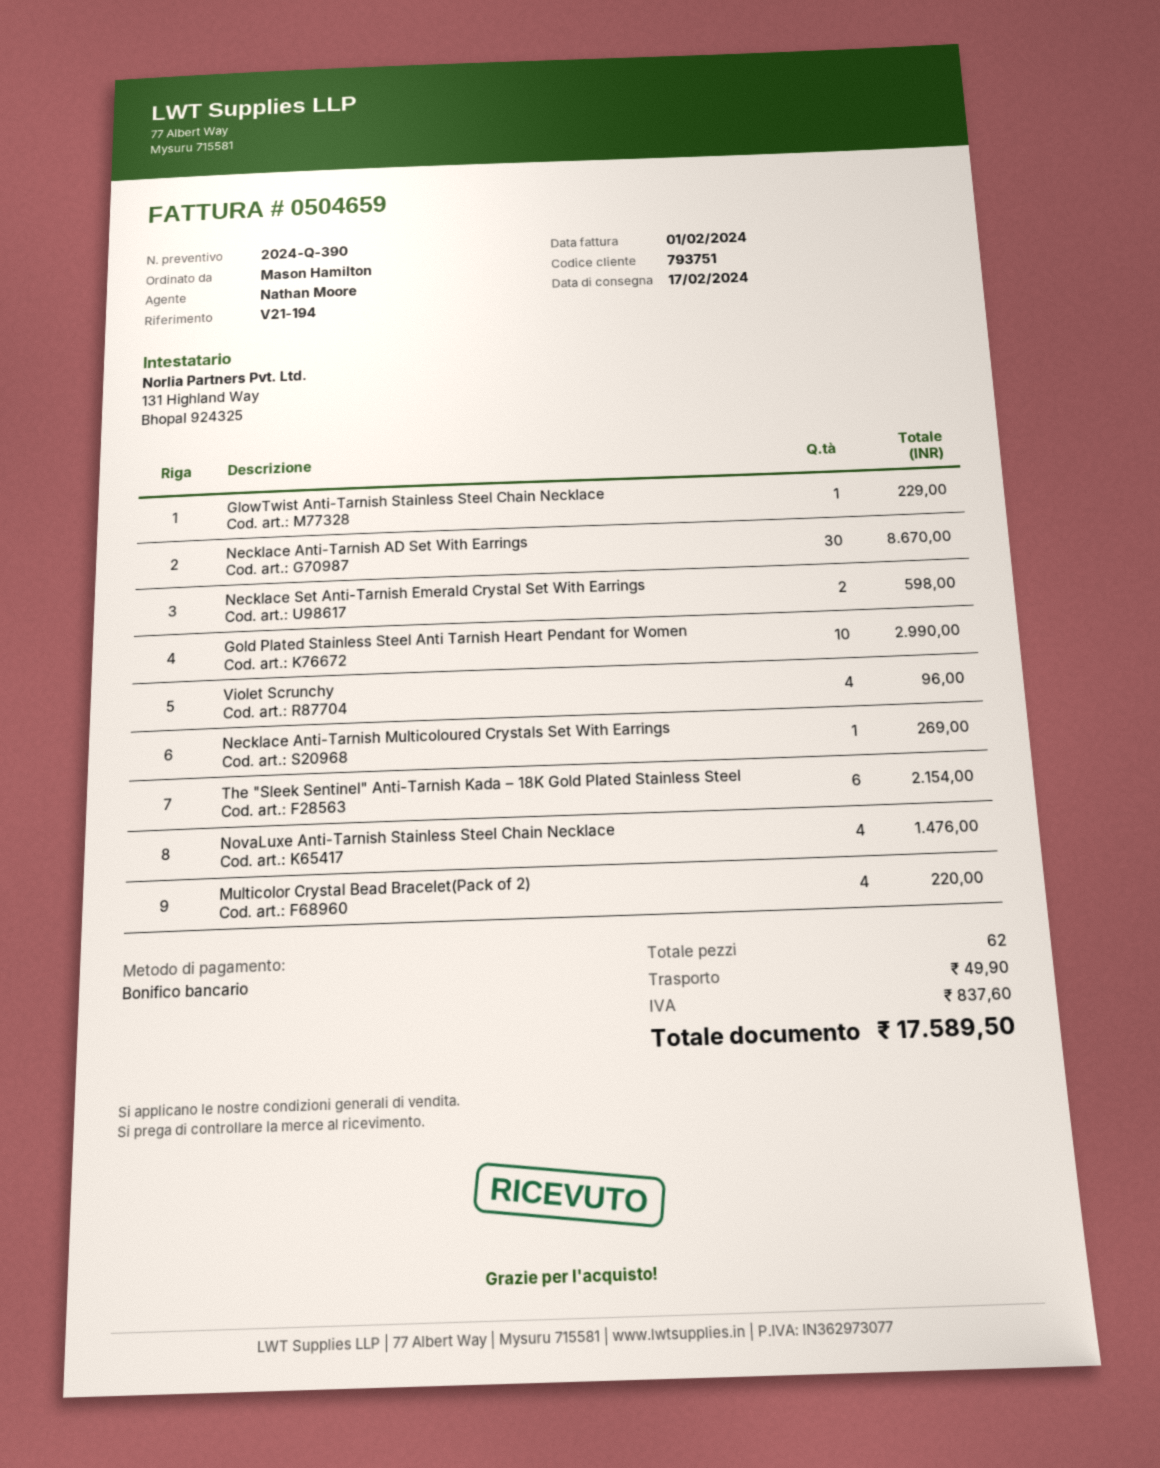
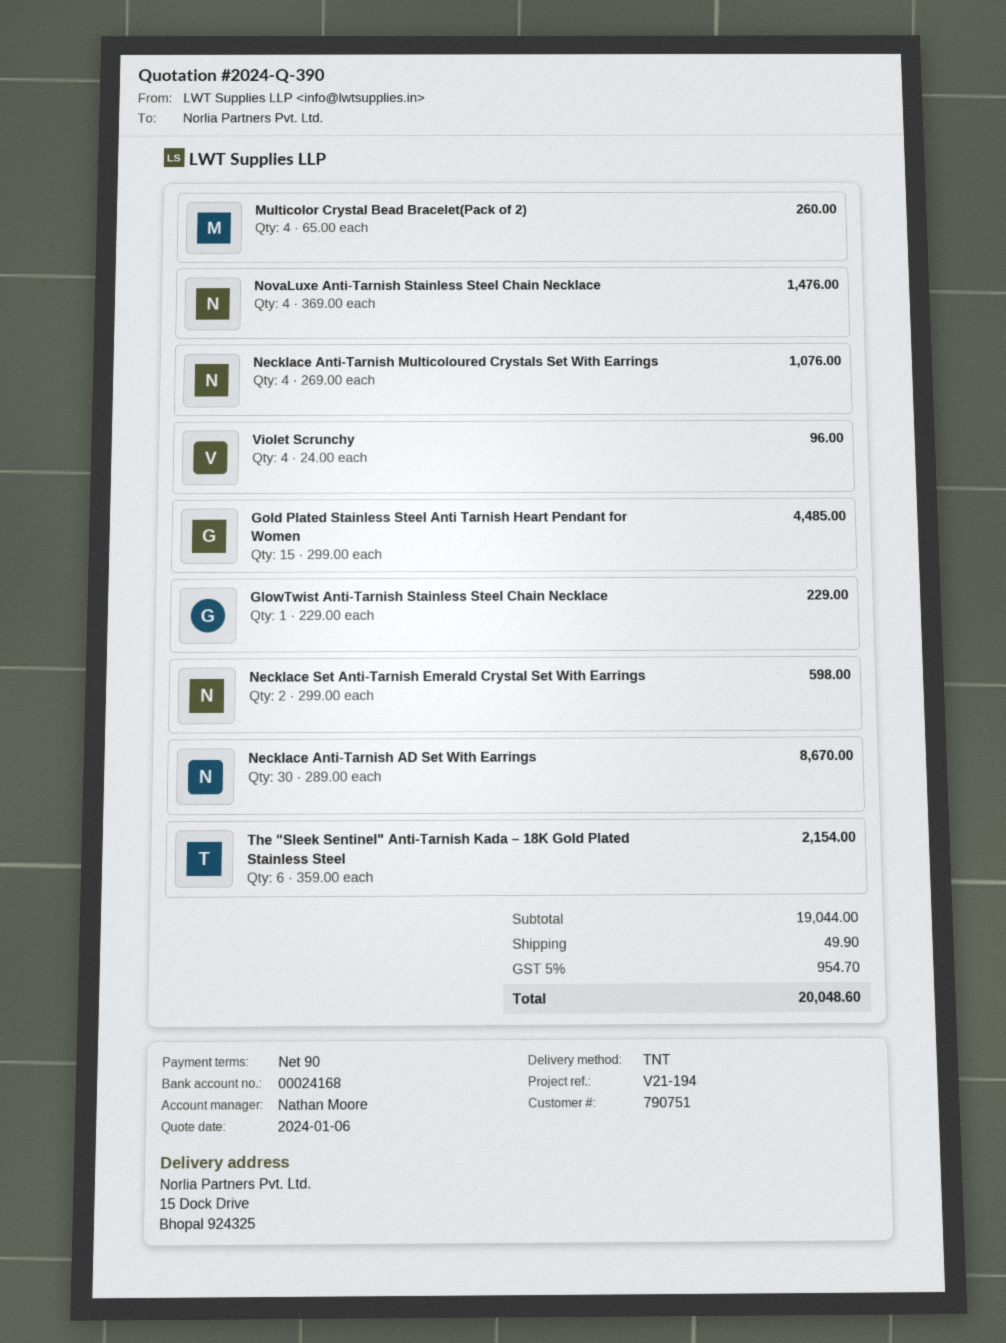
customer number: 793751 -> 790751
Gold Plated Stainless Steel Anti Tarnish Heart Pendant for Women: 10 for 2990.00 -> 15 for 4485.00
Necklace Anti-Tarnish Multicoloured Crystals Set With Earrings: 1 for 269.00 -> 4 for 1076.00
Multicolor Crystal Bead Bracelet(Pack of 2): 4 for 220.00 -> 4 for 260.00
tax: 837.60 -> 954.70
total: 17589.50 -> 20048.60

